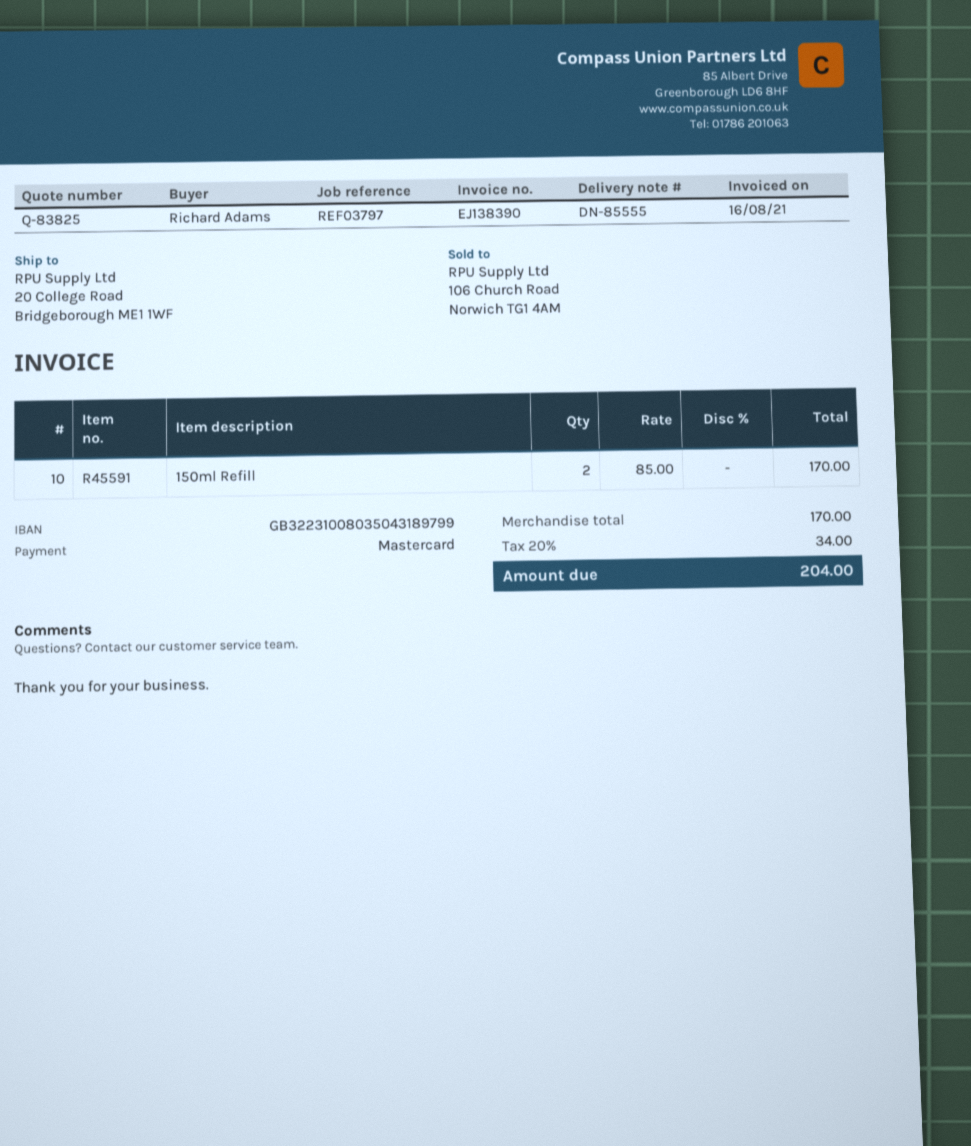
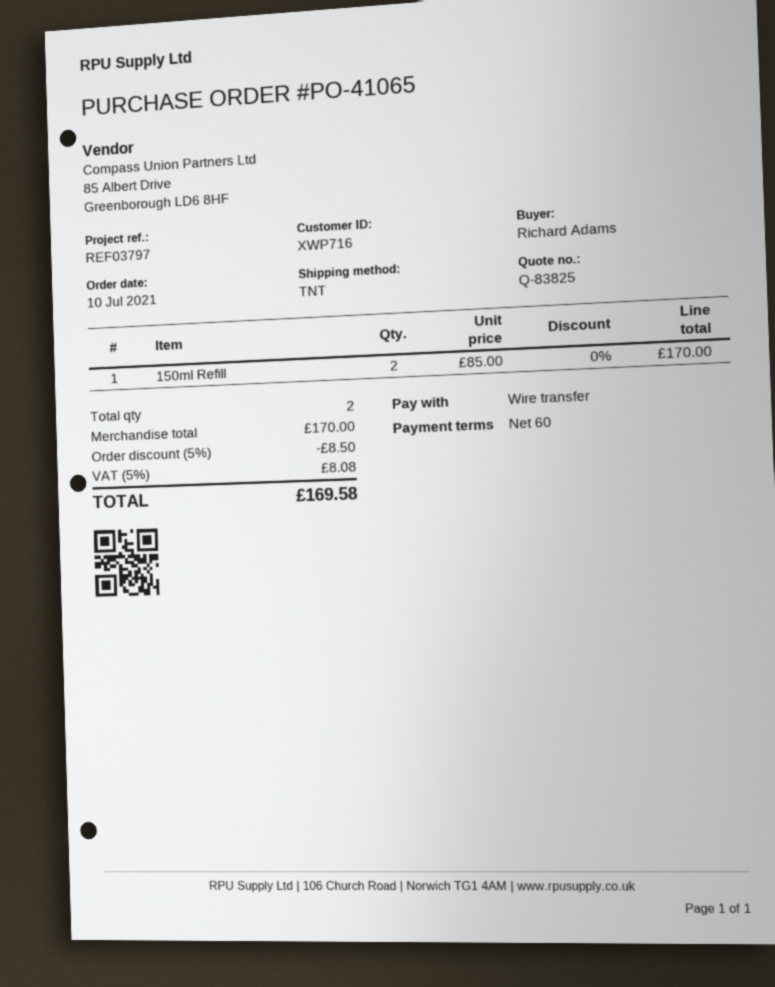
payment method: Mastercard -> bank transfer
discount: none -> 5% = 8.50
tax: 20% = 34.00 -> 5% = 8.08
total: 204.00 -> 169.58

